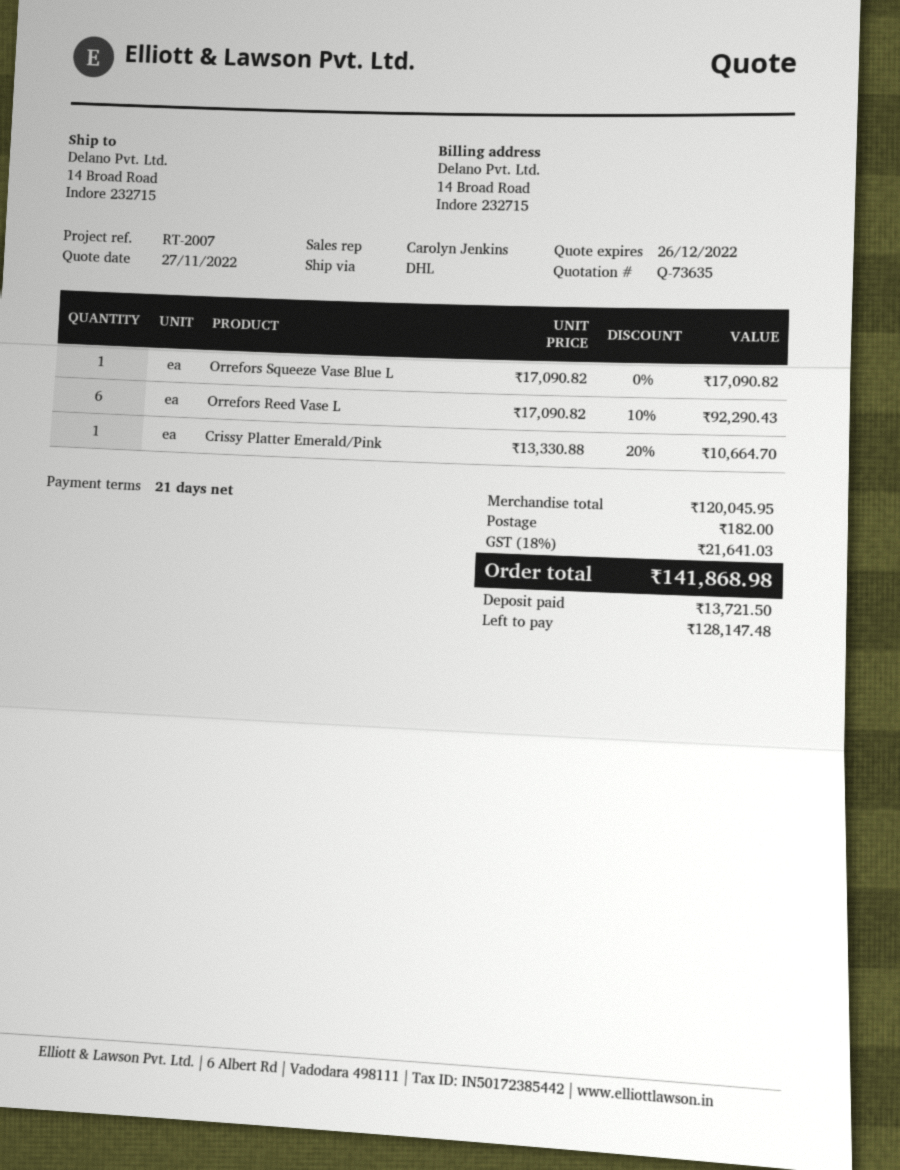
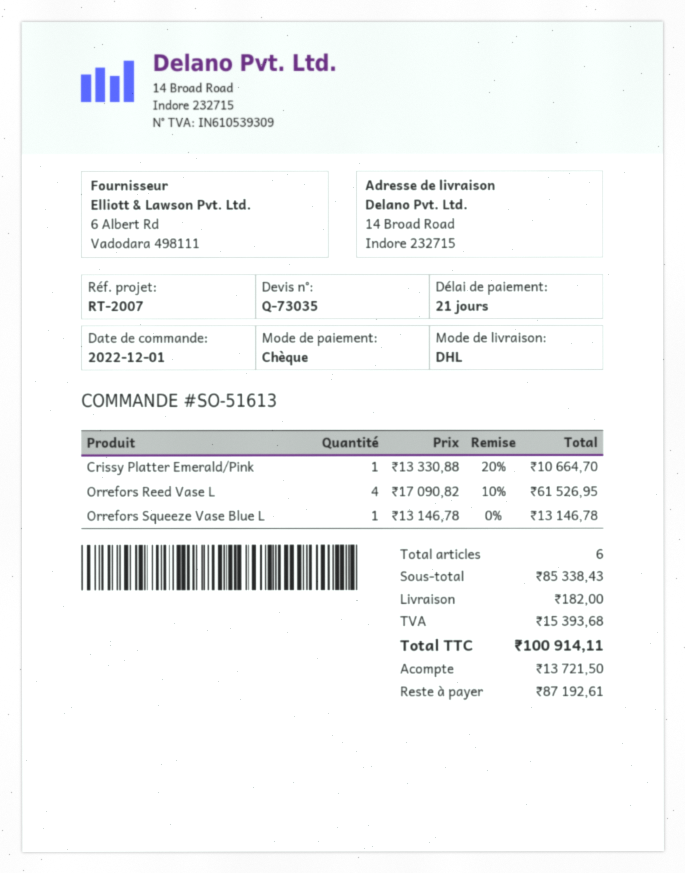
quote number: Q-73635 -> Q-73035
Orrefors Squeeze Vase Blue L: 1 x 17090.82 = 17090.82 -> 1 x 13146.78 = 13146.78
Orrefors Reed Vase L: 6 x 17090.82 - 10% = 92290.43 -> 4 x 17090.82 - 10% = 61526.95
subtotal: 120045.95 -> 85338.43
tax: 21641.03 -> 15393.68
total: 141868.98 -> 100914.11
balance: 128147.48 -> 87192.61

